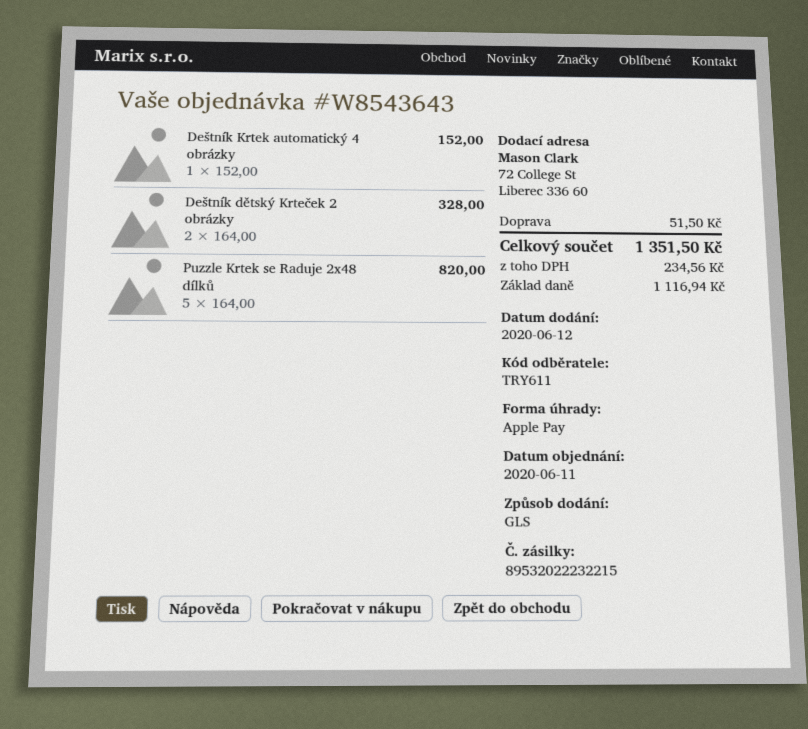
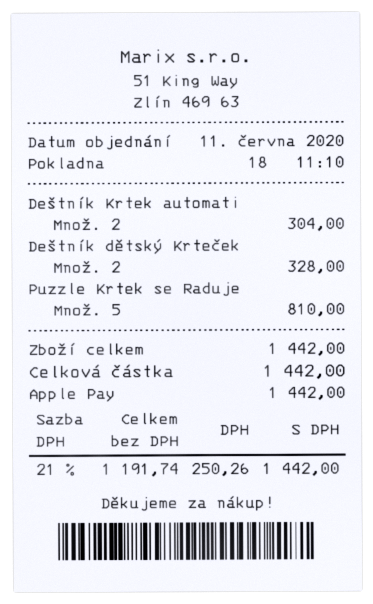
Deštník Krtek automatický 4 obrázky: 1 for 152.00 -> 2 for 304.00
Puzzle Krtek se Raduje 2x48 dílků: 5 for 820.00 -> 5 for 810.00
shipping: 51.50 -> none
net: 1116.94 -> 1191.74
tax: 234.56 -> 250.26
total: 1351.50 -> 1442.00

